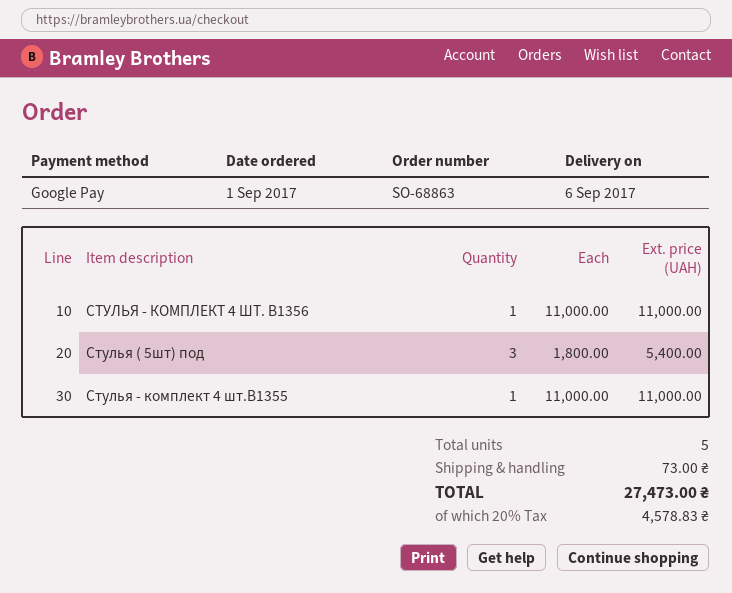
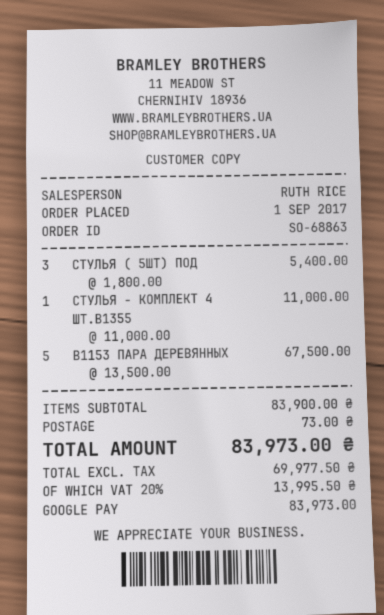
СТУЛЬЯ - КОМПЛЕКТ 4 ШТ. В1356: 1 x 11000.00 = 11000.00 -> none
В1153 ПАРА ДЕРЕВЯННЫХ: none -> 5 x 13500.00 = 67500.00
tax: 20% = 4578.83 -> 20% = 13995.50
total: 27473.00 -> 83973.00

